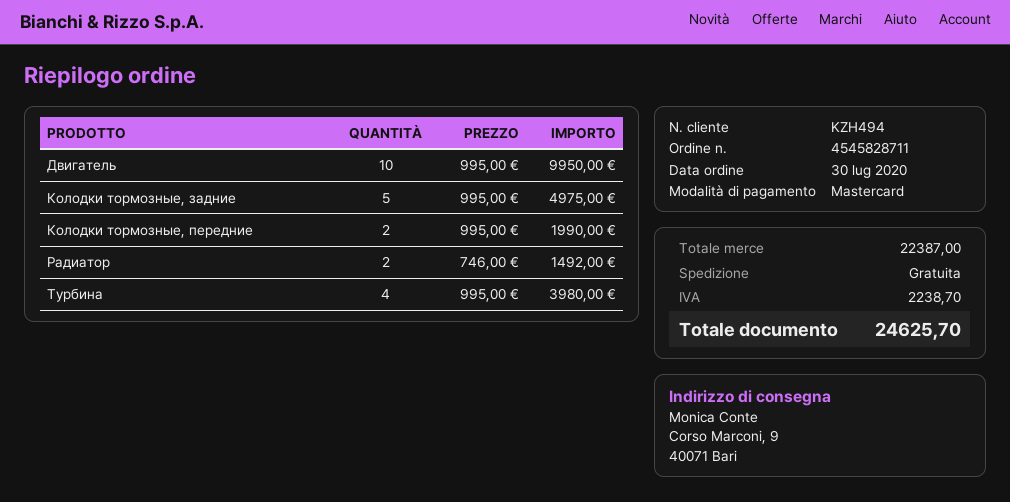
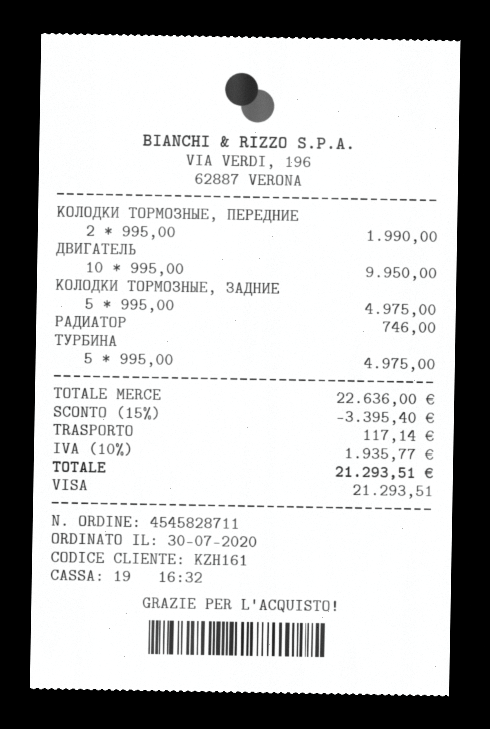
customer number: KZH494 -> KZH161
payment method: Mastercard -> Visa
Радиатор: 2 x 746.00 = 1492.00 -> 1 x 746.00 = 746.00
Турбина: 4 x 995.00 = 3980.00 -> 5 x 995.00 = 4975.00
subtotal: 22387.00 -> 22636.00
discount: none -> 15% = 3395.40
shipping: 0.00 -> 117.14
tax: 2238.70 -> 1935.77
total: 24625.70 -> 21293.51

